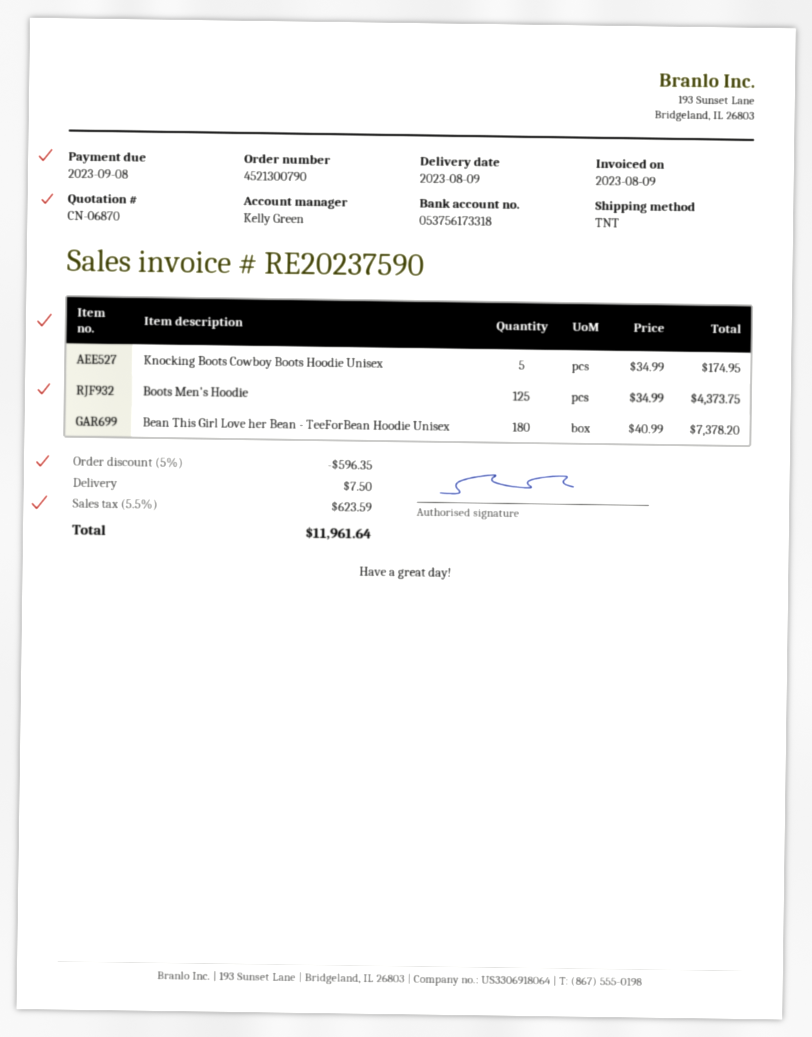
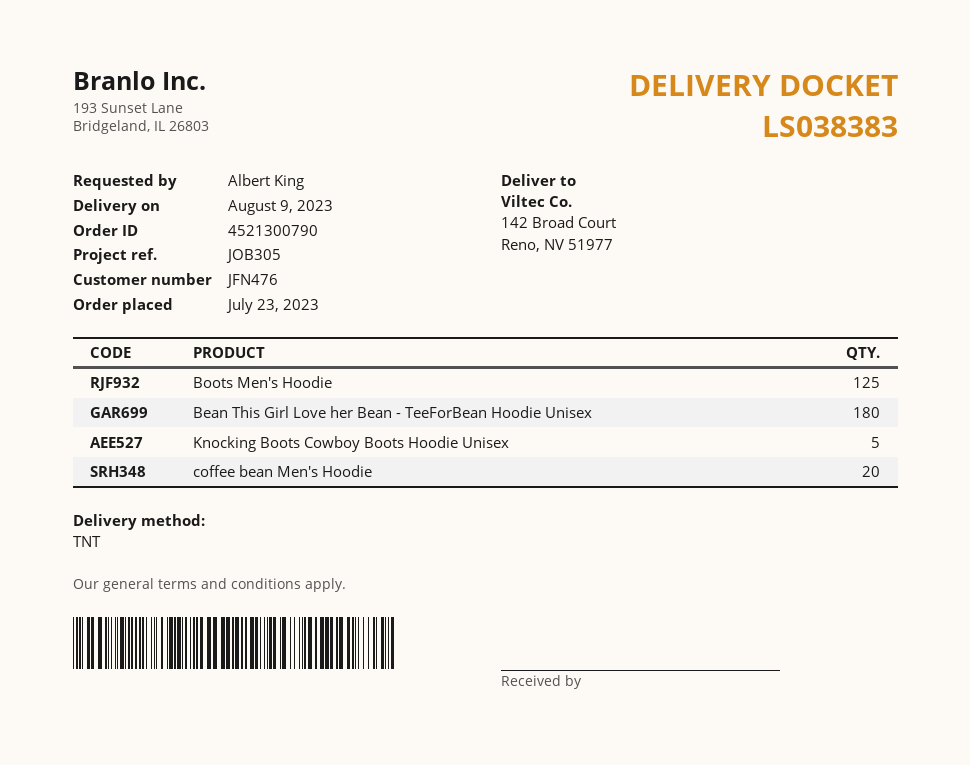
coffee bean Men's Hoodie: none -> 20

